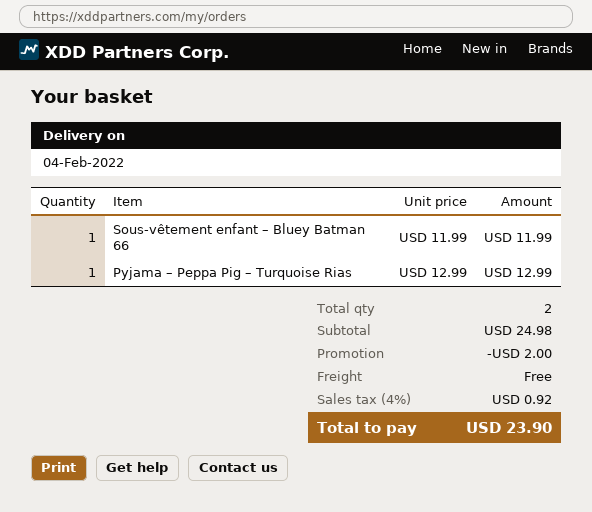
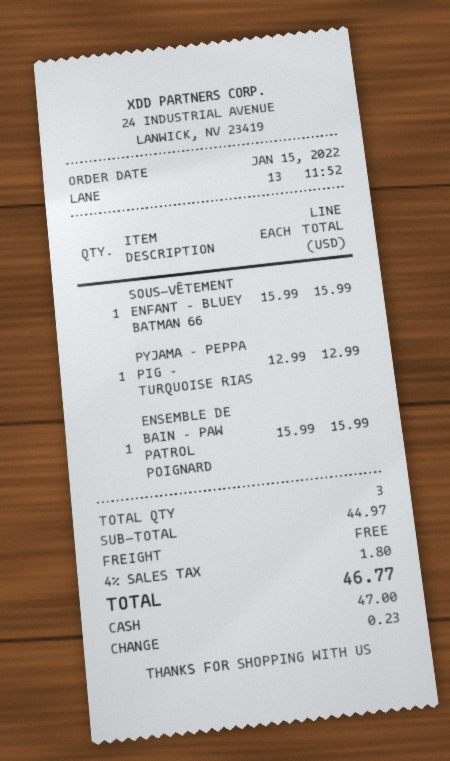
Sous-vêtement enfant – Bluey Batman 66: 1 x 11.99 = 11.99 -> 1 x 15.99 = 15.99
ENSEMBLE DE BAIN – PAW PATROL POIGNARD: none -> 1 x 15.99 = 15.99
total quantity: 2 -> 3
subtotal: 24.98 -> 44.97
discount: 2.00 -> none
tax: 4% = 0.92 -> 4% = 1.80
total: 23.90 -> 46.77

